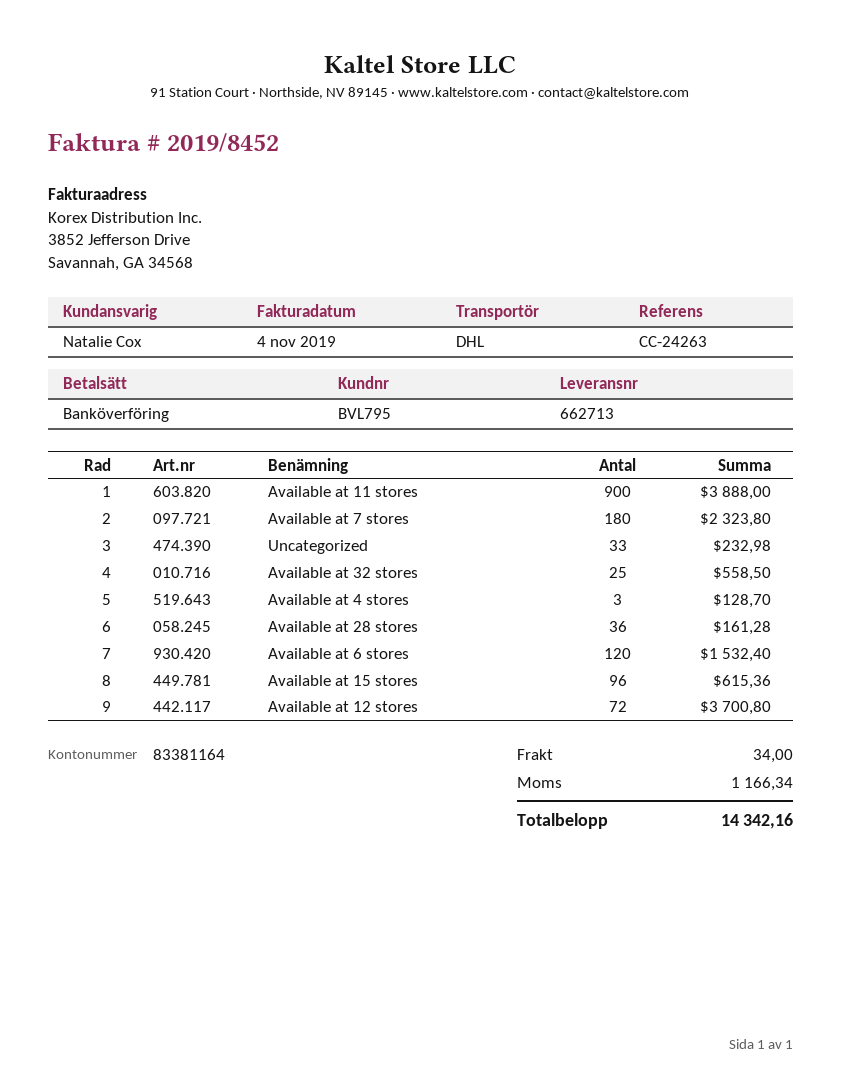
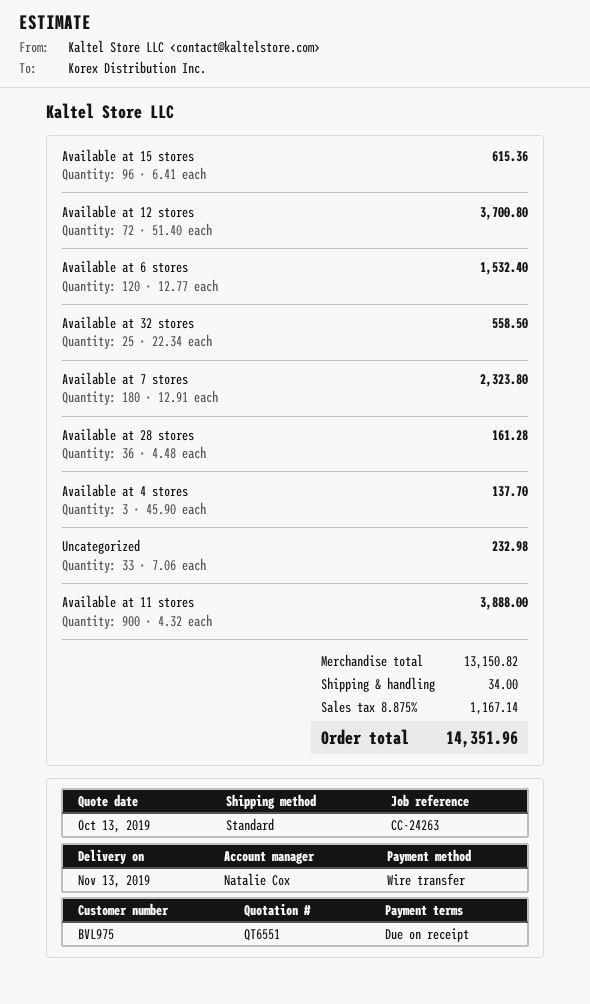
customer number: BVL795 -> BVL975
shipping method: DHL -> standard
Available at 4 stores: 3 for 128.70 -> 3 for 137.70
tax: 1166.34 -> 1167.14
total: 14342.16 -> 14351.96

